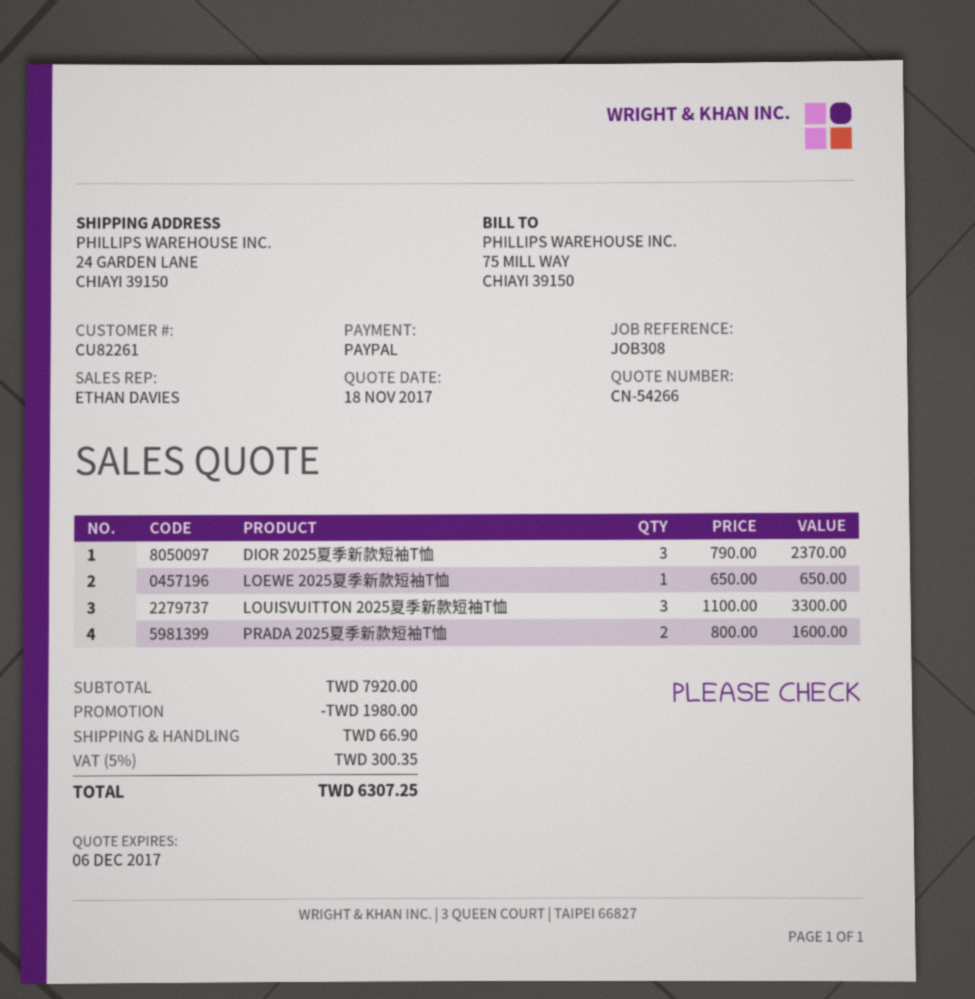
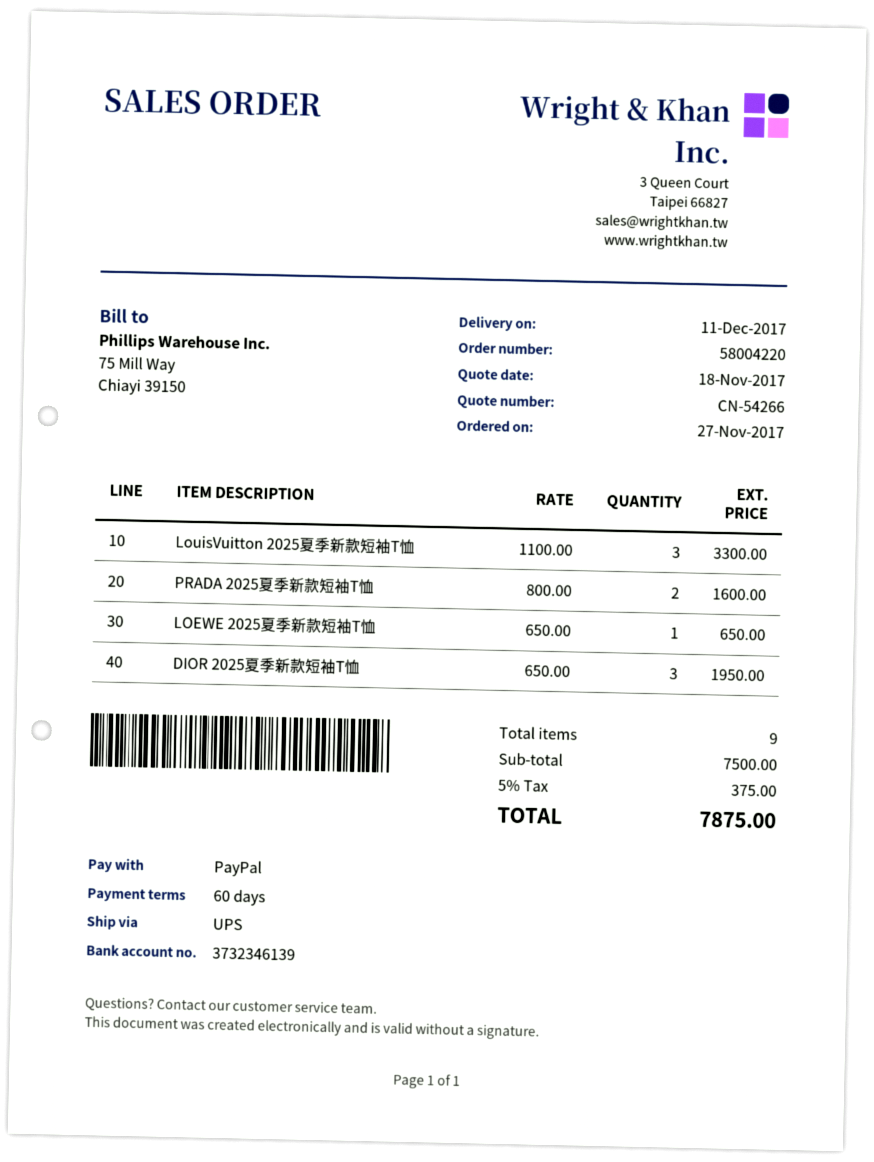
DIOR 2025夏季新款短袖T恤: 3 x 790.00 = 2370.00 -> 3 x 650.00 = 1950.00
subtotal: 7920.00 -> 7500.00
discount: 1980.00 -> none
shipping: 66.90 -> none
tax: 5% = 300.35 -> 5% = 375.00
total: 6307.25 -> 7875.00

